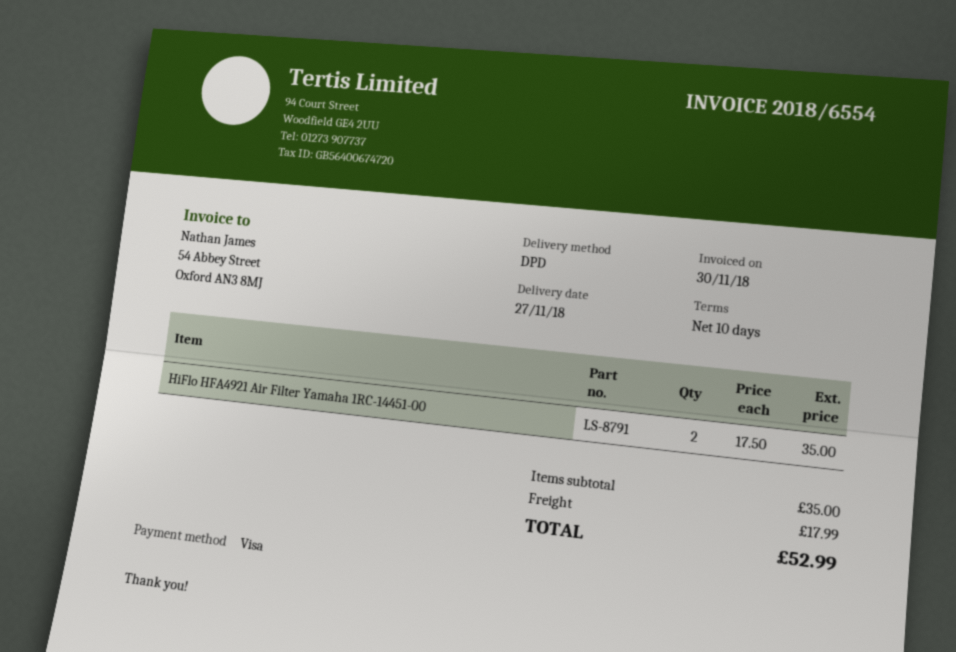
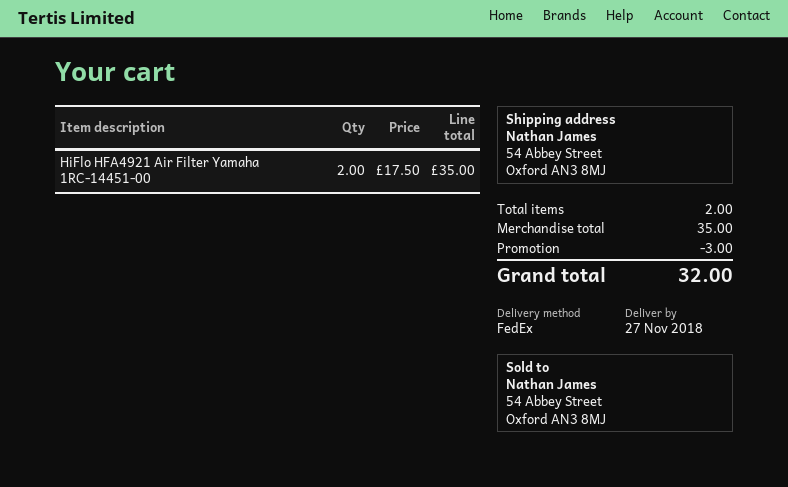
shipping method: DPD -> FedEx
discount: none -> 3.00
shipping: 17.99 -> none
total: 52.99 -> 32.00

